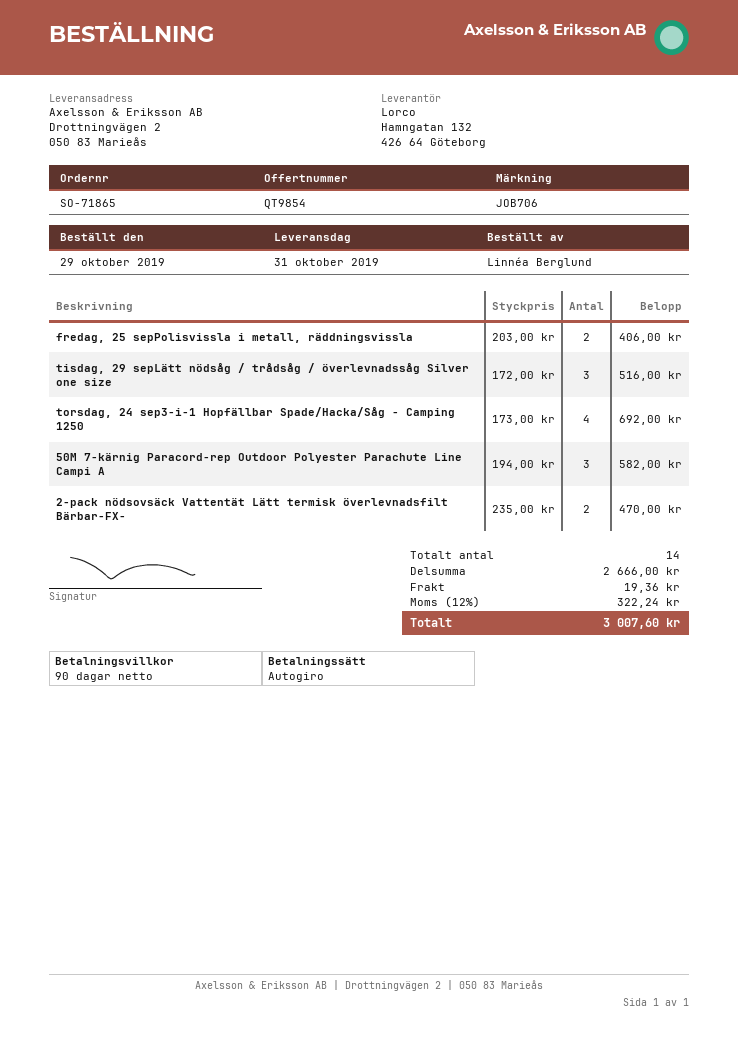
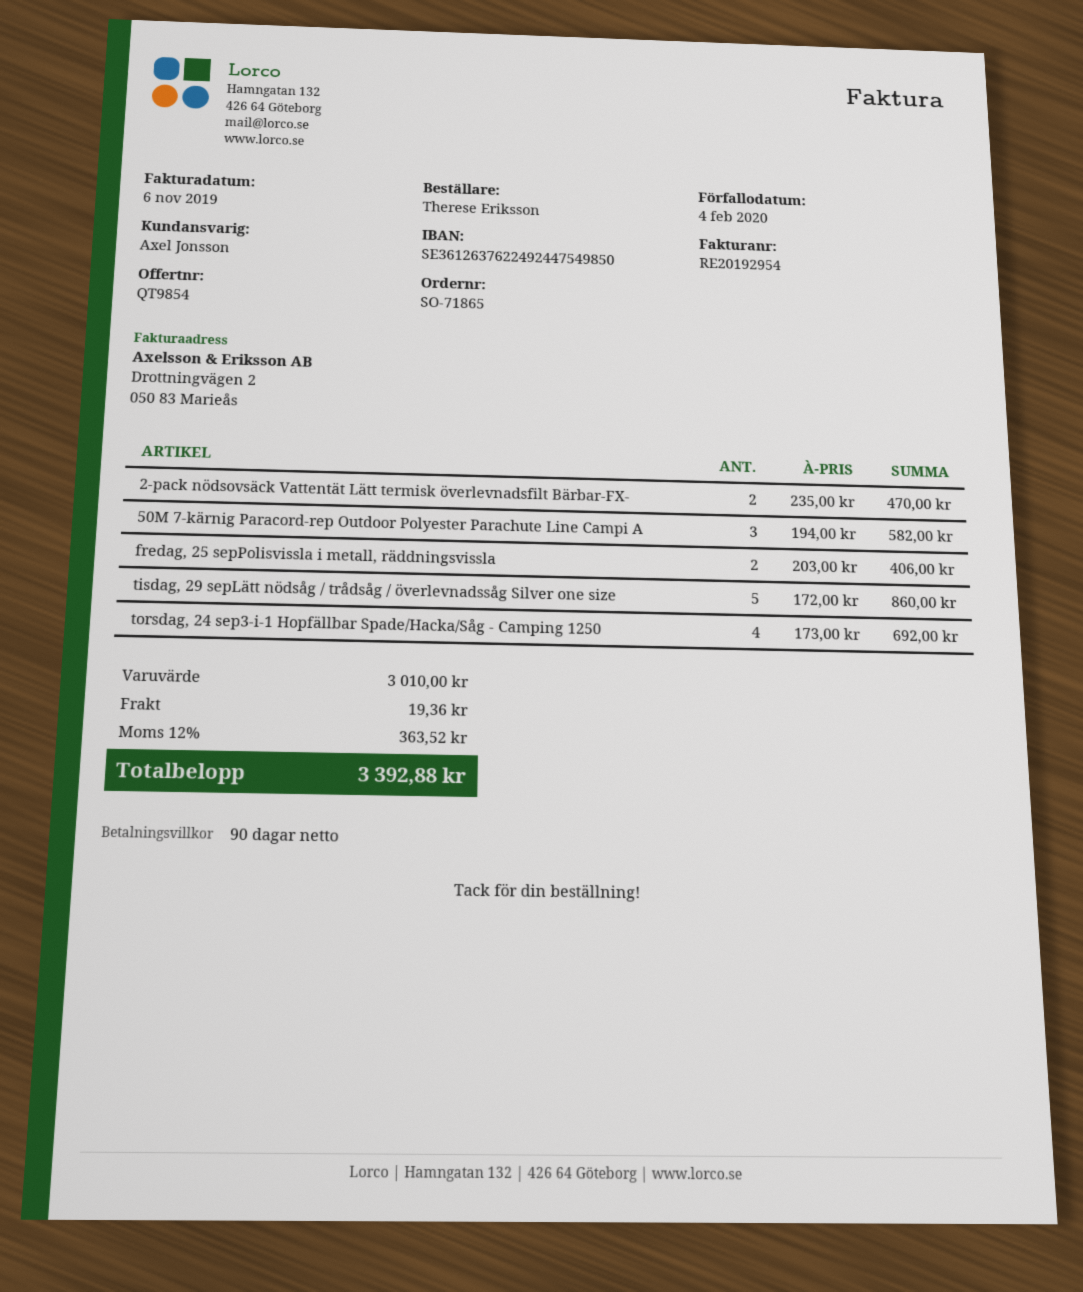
ordered by: Linnéa Berglund -> Therese Eriksson
tisdag, 29 sepLätt nödsåg / trådsåg / överlevnadssåg Silver one size: 3 x 172.00 = 516.00 -> 5 x 172.00 = 860.00
subtotal: 2666.00 -> 3010.00
tax: 12% = 322.24 -> 12% = 363.52
total: 3007.60 -> 3392.88

